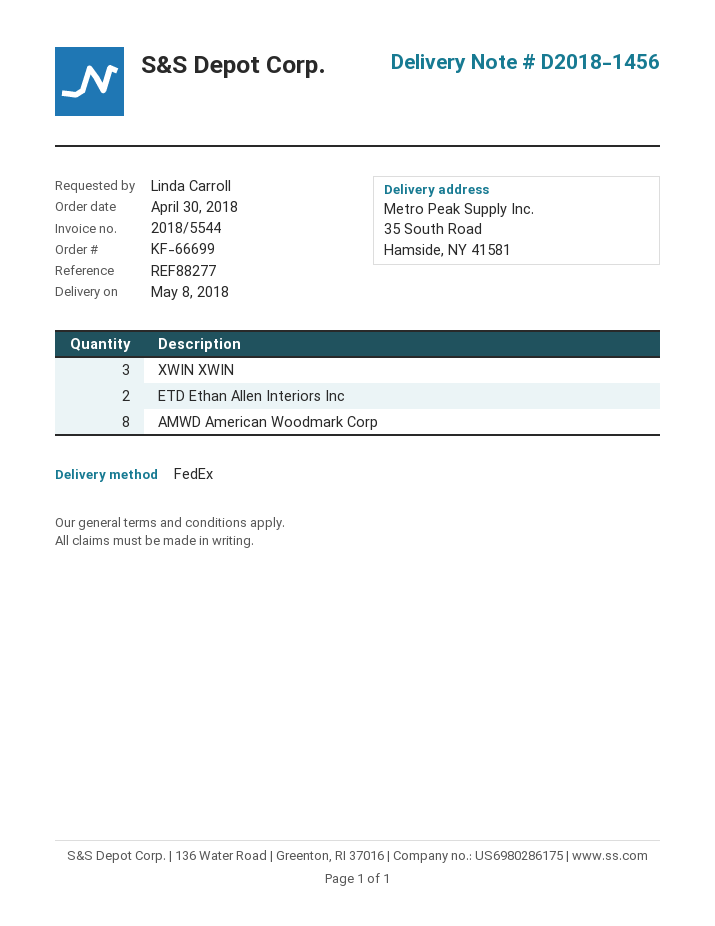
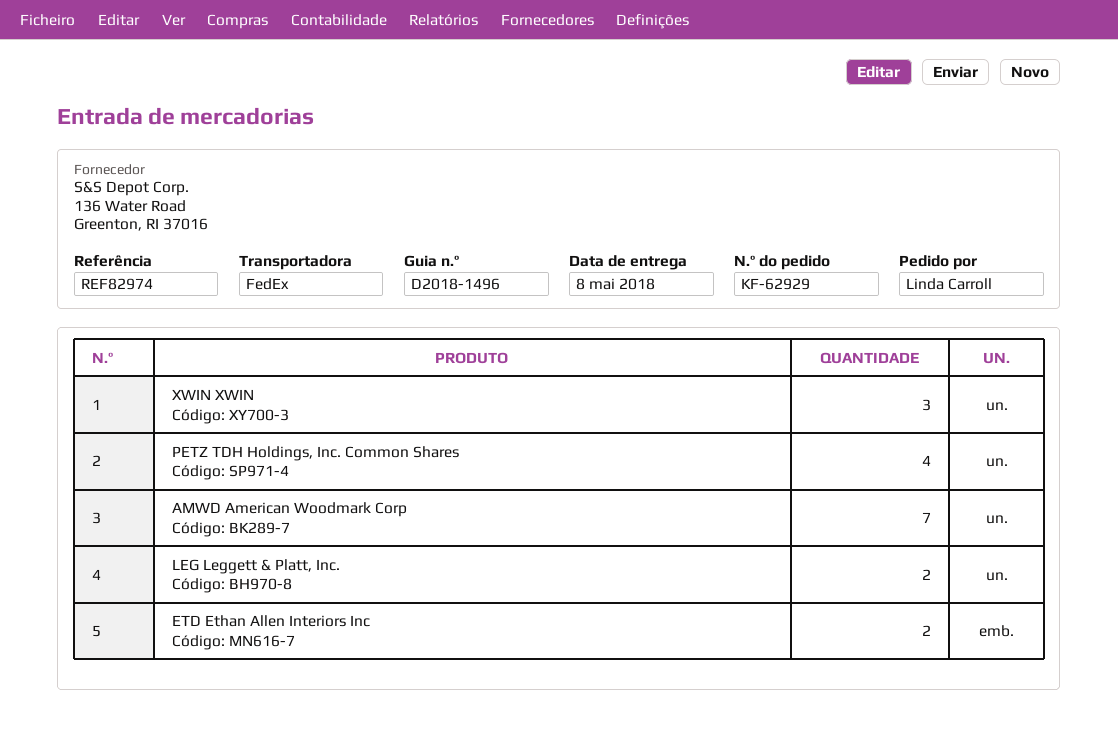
order number: KF-66699 -> KF-62929
delivery note number: D2018-1456 -> D2018-1496
reference: REF88277 -> REF82974
AMWD American Woodmark Corp: 8 -> 7
PETZ TDH Holdings, Inc. Common Shares: none -> 4
LEG Leggett & Platt, Inc.: none -> 2

